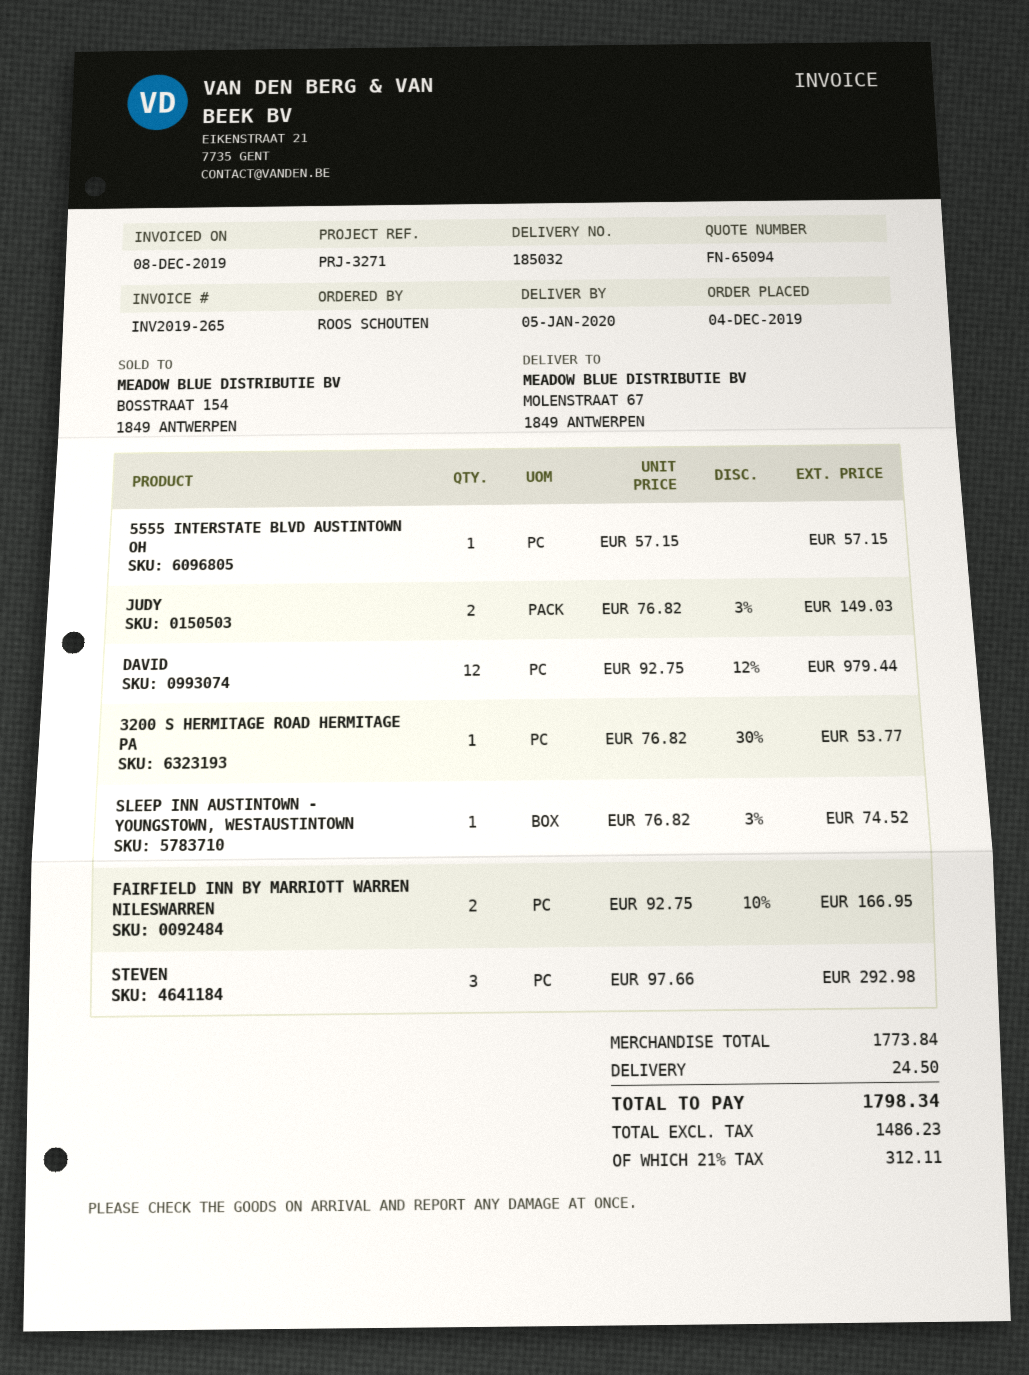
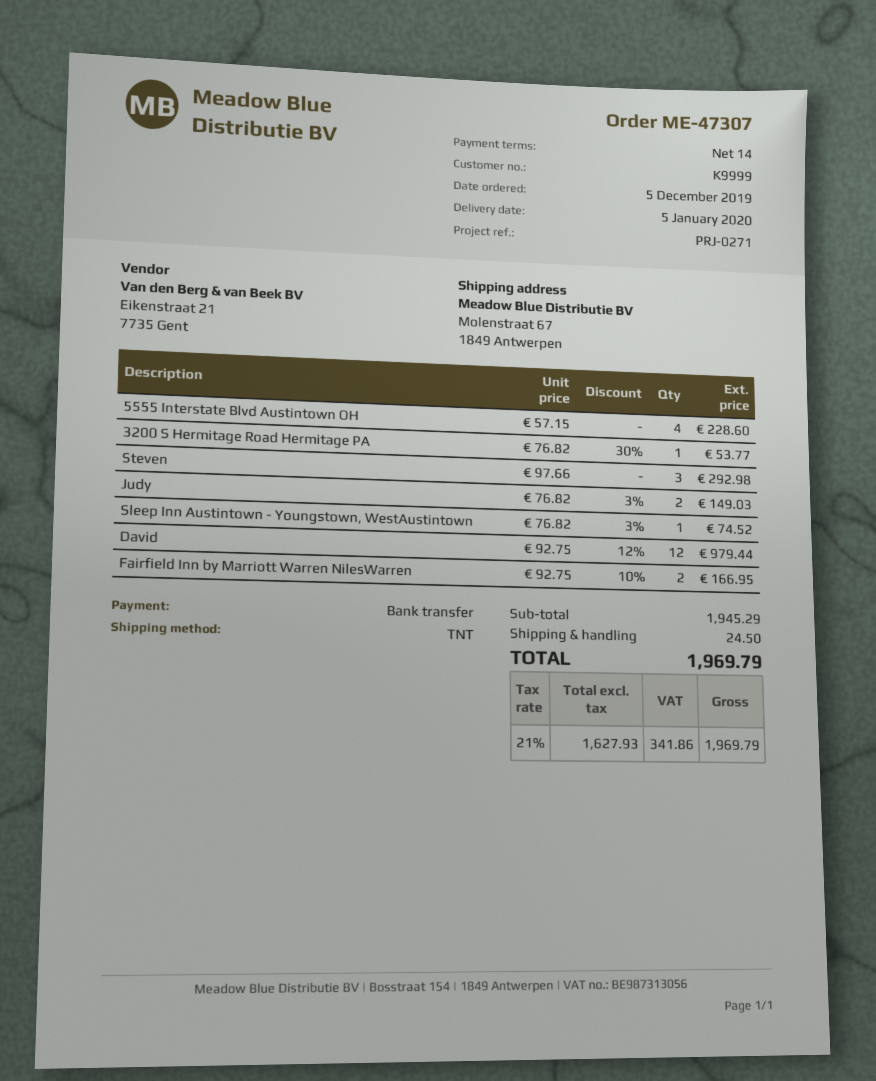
order date: 2019-12-04 -> 2019-12-05
reference: PRJ-3271 -> PRJ-0271
5555 INTERSTATE BLVD AUSTINTOWN OH: 1 x 57.15 = 57.15 -> 4 x 57.15 = 228.60
subtotal: 1773.84 -> 1945.29
net: 1486.23 -> 1627.93
tax: 21% = 312.11 -> 21% = 341.86
total: 1798.34 -> 1969.79

